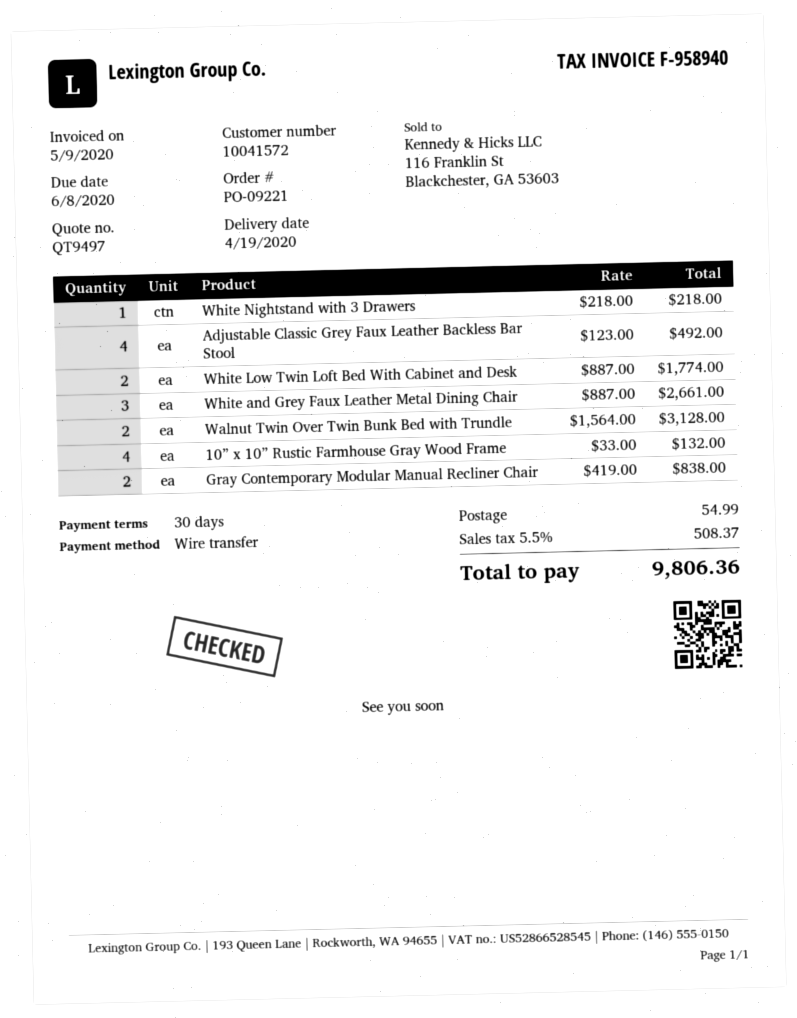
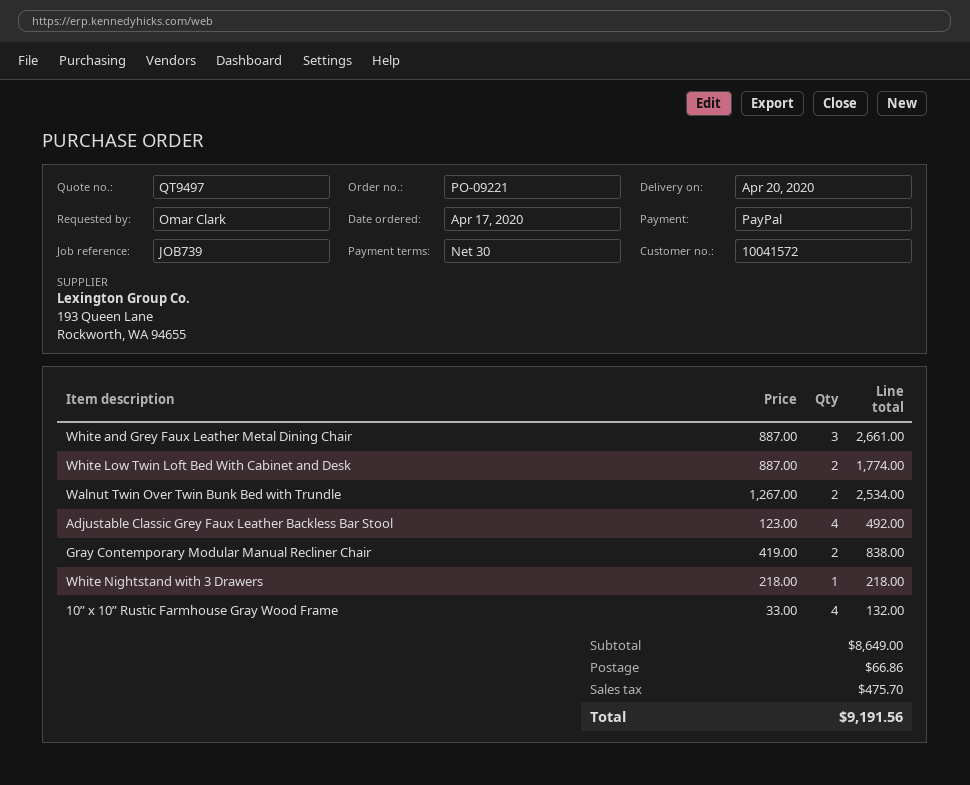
delivery date: 2020-04-19 -> 2020-04-20
payment method: bank transfer -> PayPal
Walnut Twin Over Twin Bunk Bed with Trundle: 2 x 1564.00 = 3128.00 -> 2 x 1267.00 = 2534.00
shipping: 54.99 -> 66.86
tax: 508.37 -> 475.70
total: 9806.36 -> 9191.56

